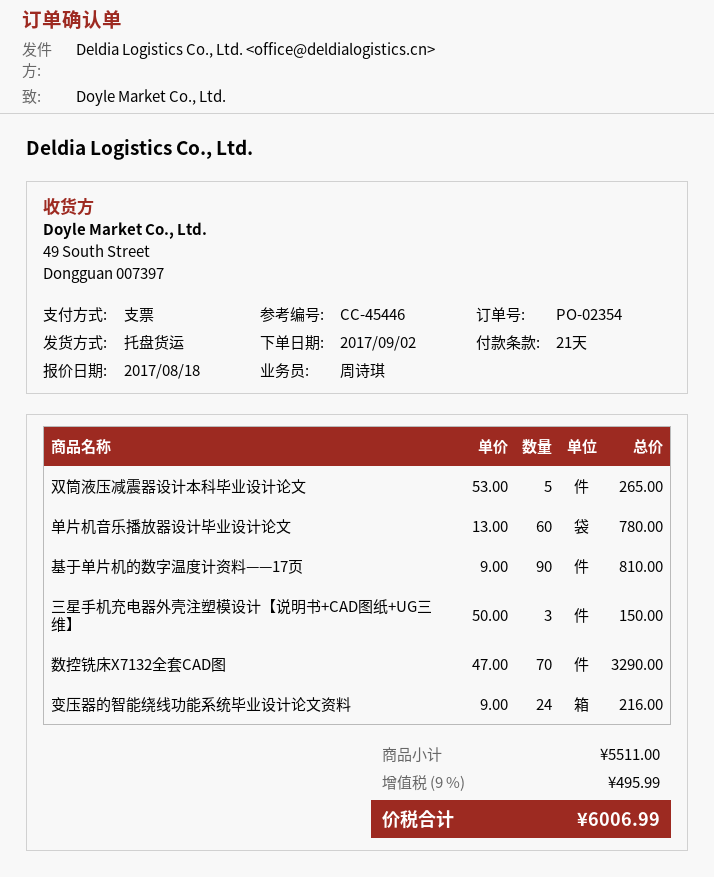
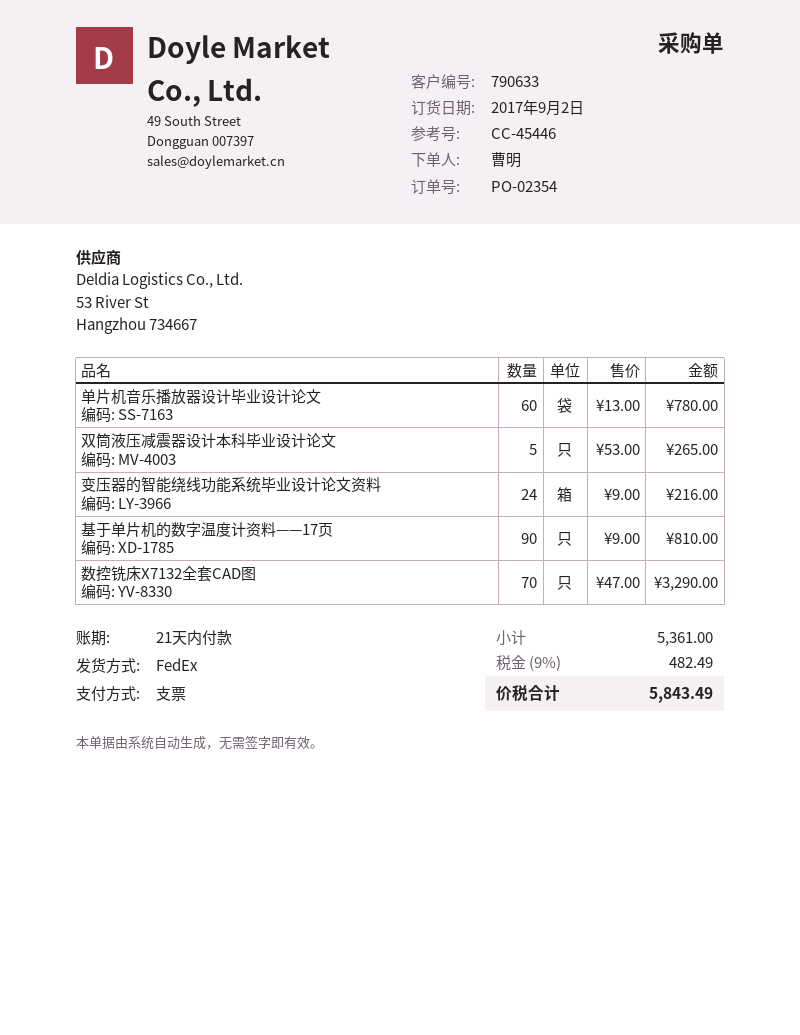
shipping method: pallet freight -> FedEx
三星手机充电器外壳注塑模设计【说明书+CAD图纸+UG三维】: 3 x 50.00 = 150.00 -> none
subtotal: 5511.00 -> 5361.00
tax: 9% = 495.99 -> 9% = 482.49
total: 6006.99 -> 5843.49

